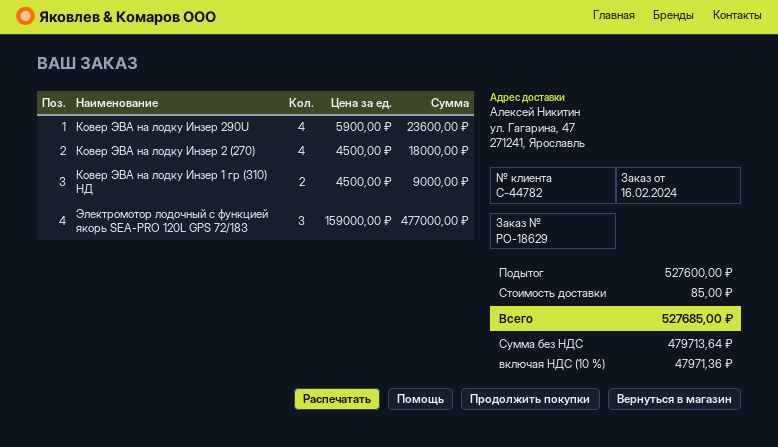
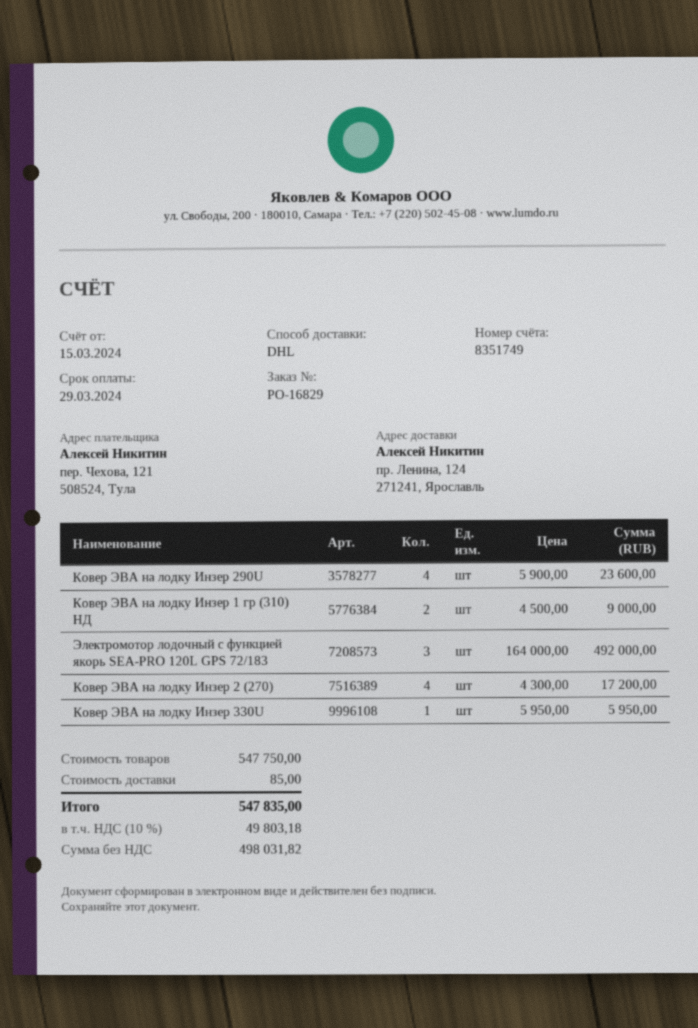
order number: PO-18629 -> PO-16829
ship to: ул. Гагарина, 47, 271241, Ярославль -> пр. Ленина, 124, 271241, Ярославль
Ковер ЭВА на лодку Инзер 2 (270): 4 x 4500.00 = 18000.00 -> 4 x 4300.00 = 17200.00
Электромотор лодочный с функцией якорь SEA-PRO 120L GPS 72/183: 3 x 159000.00 = 477000.00 -> 3 x 164000.00 = 492000.00
Ковер ЭВА на лодку Инзер 330U: none -> 1 x 5950.00 = 5950.00
subtotal: 527600.00 -> 547750.00
net: 479713.64 -> 498031.82
tax: 10% = 47971.36 -> 10% = 49803.18
total: 527685.00 -> 547835.00

